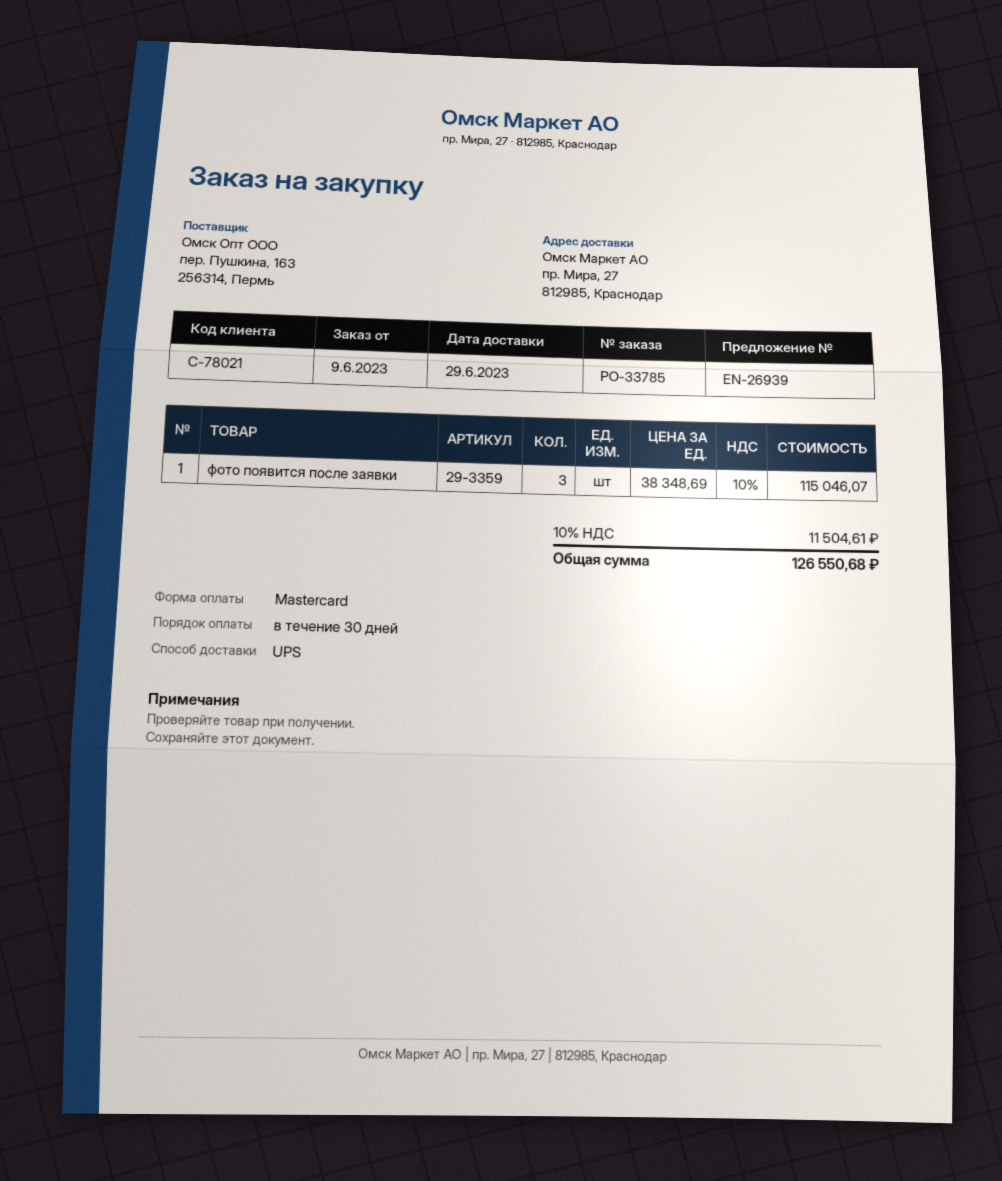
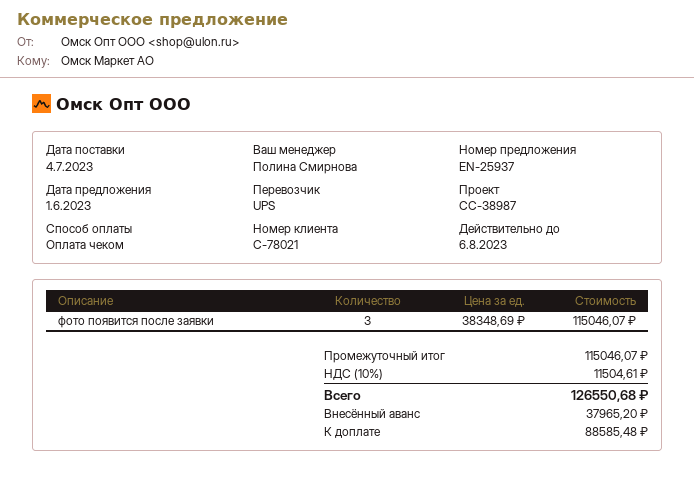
quote number: EN-26939 -> EN-25937
delivery date: 2023-06-29 -> 2023-07-04
payment method: Mastercard -> cheque

